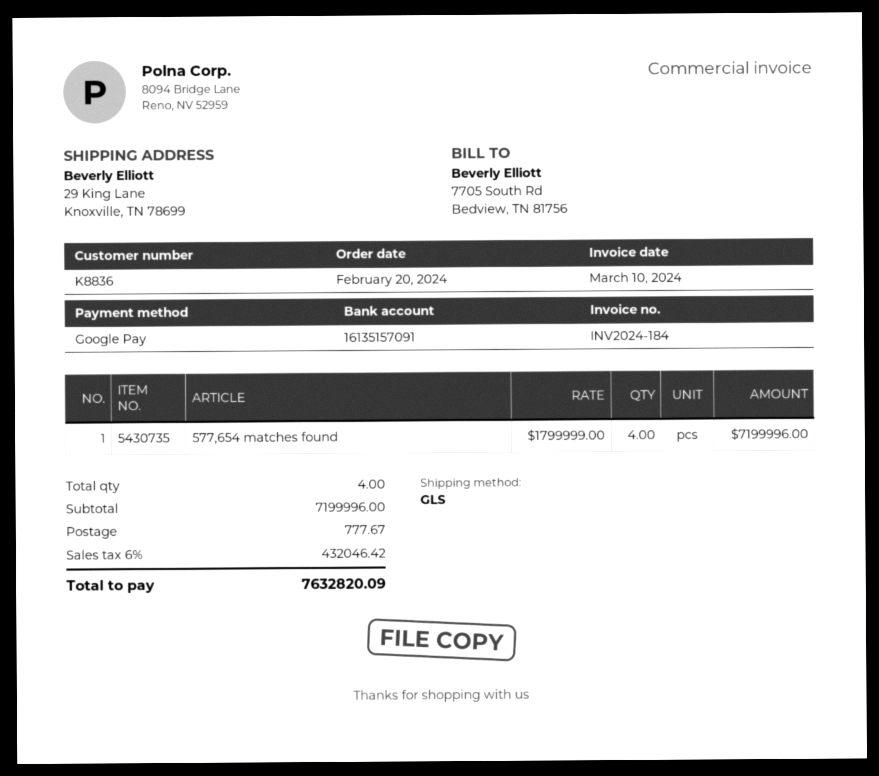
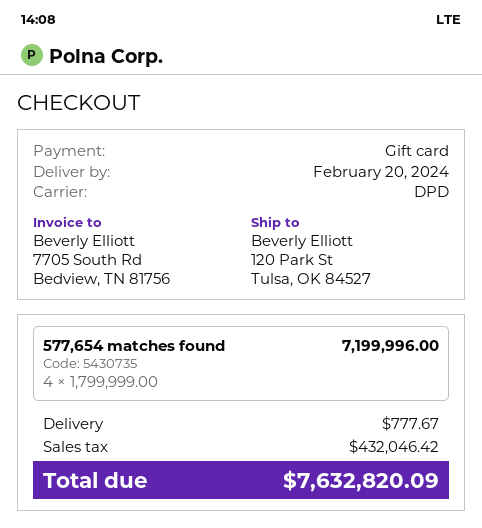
payment method: Google Pay -> gift card
shipping method: GLS -> DPD
ship to: 29 King Lane, Knoxville, TN 78699 -> 120 Park St, Tulsa, OK 84527

